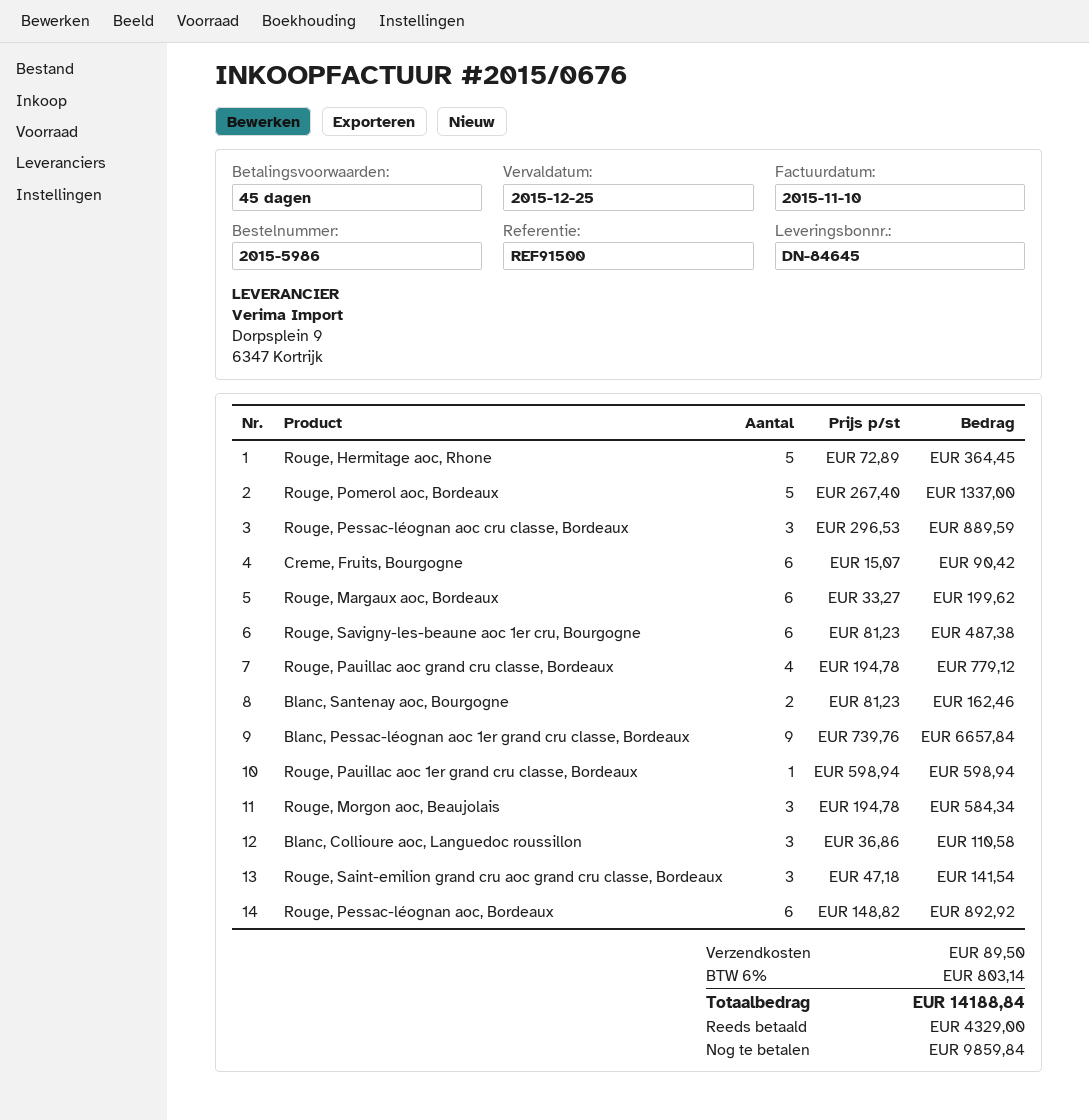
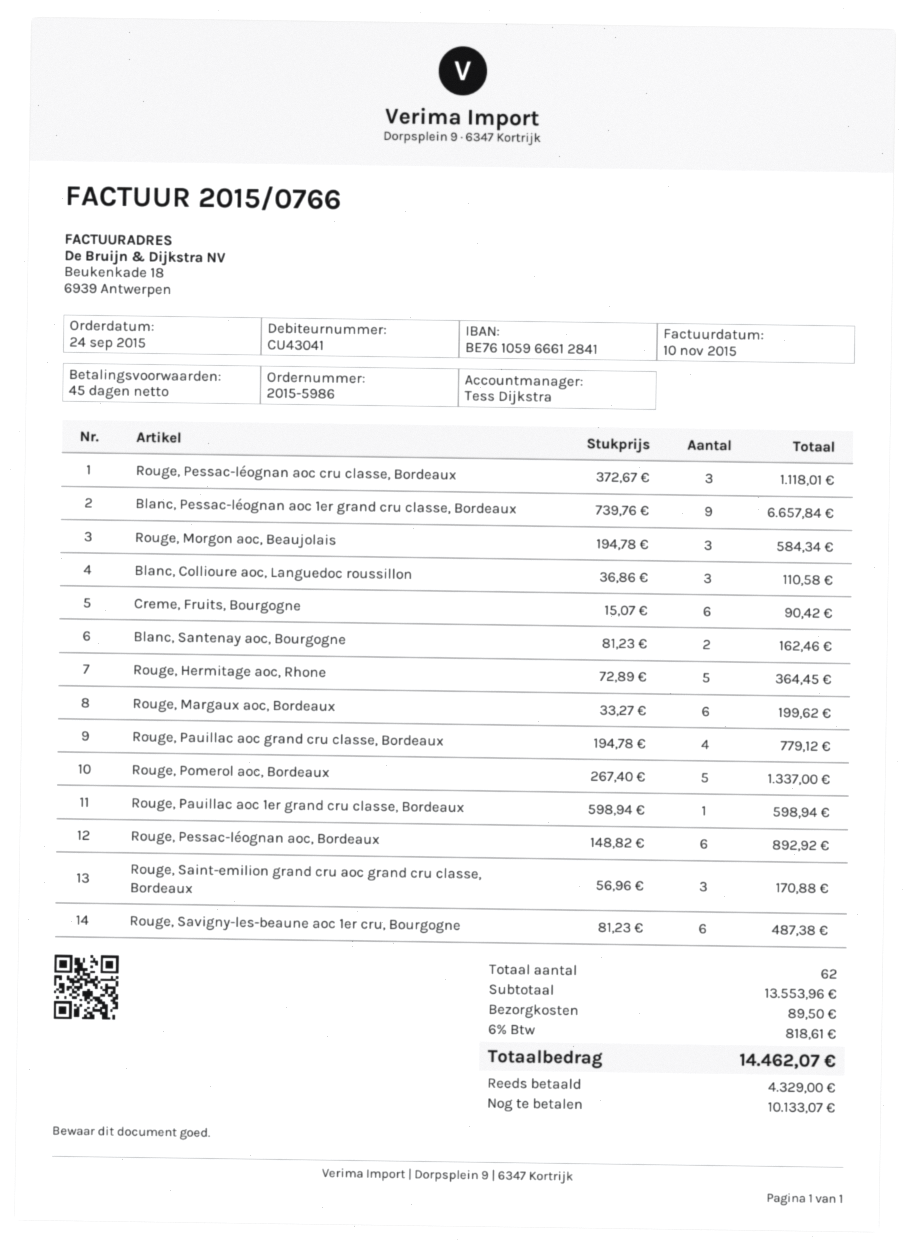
invoice number: 2015/0676 -> 2015/0766
Rouge, Pessac-léognan aoc cru classe, Bordeaux: 3 x 296.53 = 889.59 -> 3 x 372.67 = 1118.01
Rouge, Saint-emilion grand cru aoc grand cru classe, Bordeaux: 3 x 47.18 = 141.54 -> 3 x 56.96 = 170.88
tax: 6% = 803.14 -> 6% = 818.61
total: 14188.84 -> 14462.07
balance: 9859.84 -> 10133.07

